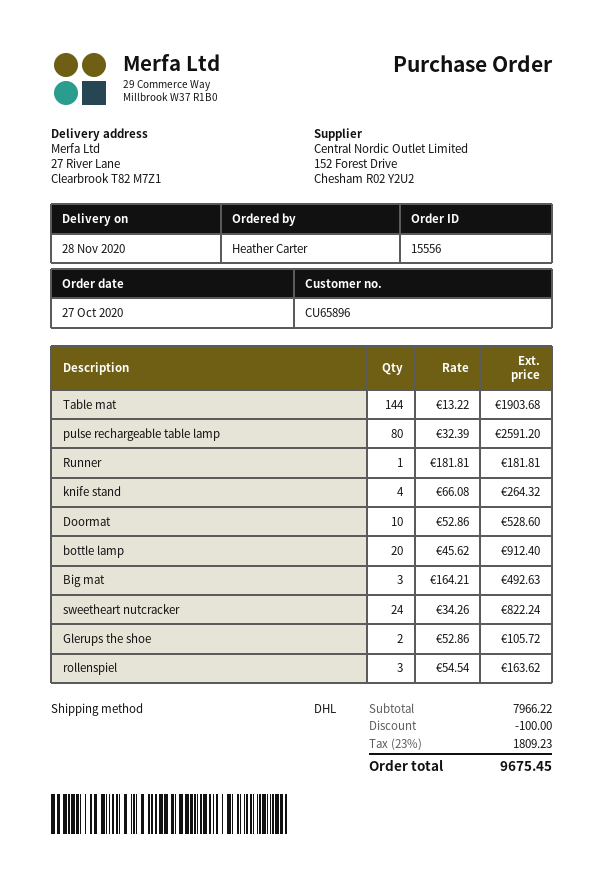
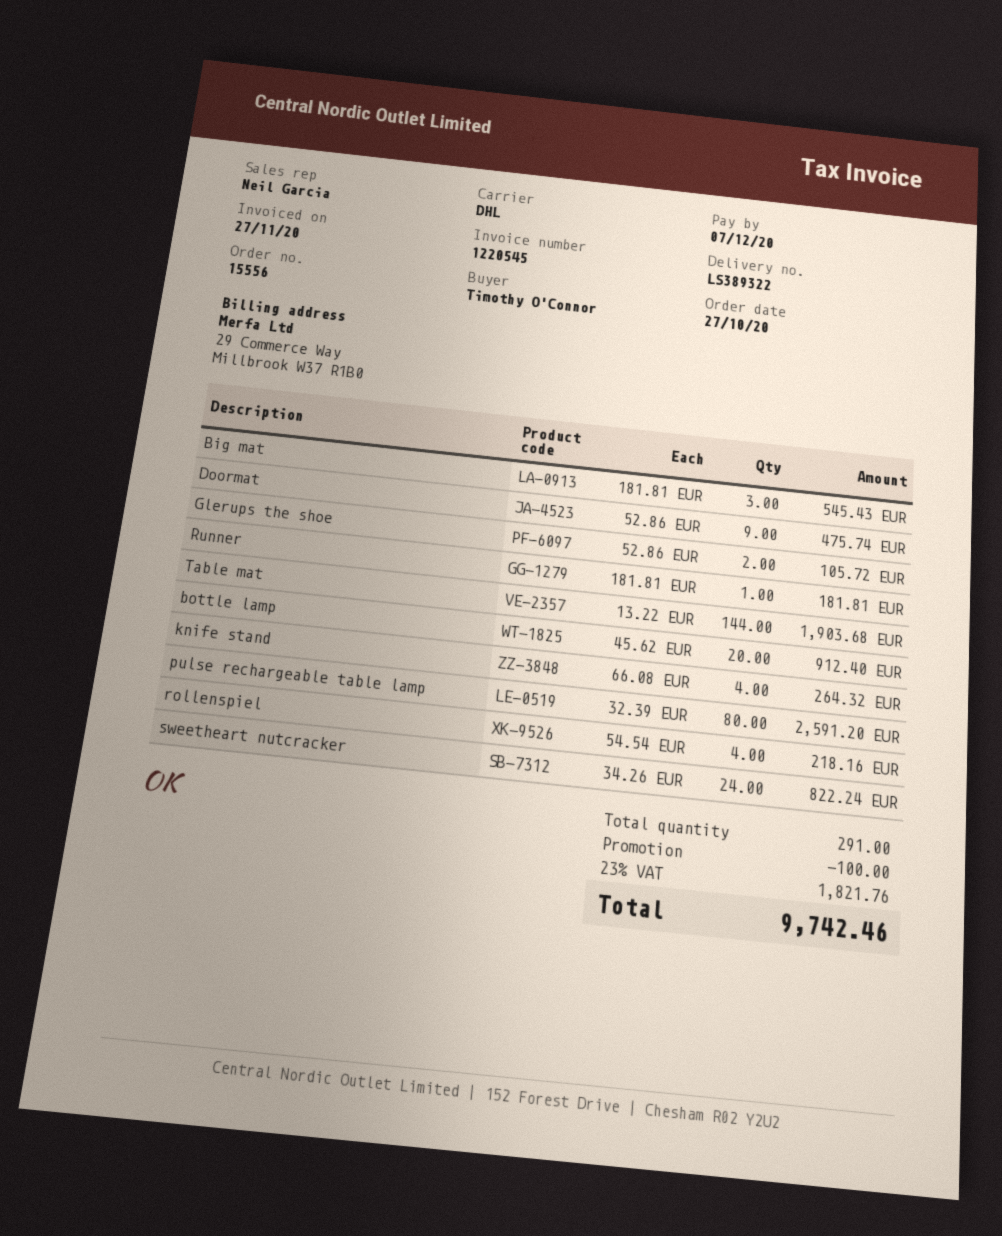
ordered by: Heather Carter -> Timothy O'Connor
Doormat: 10 x 52.86 = 528.60 -> 9 x 52.86 = 475.74
Big mat: 3 x 164.21 = 492.63 -> 3 x 181.81 = 545.43
rollenspiel: 3 x 54.54 = 163.62 -> 4 x 54.54 = 218.16
tax: 23% = 1809.23 -> 23% = 1821.76
total: 9675.45 -> 9742.46

